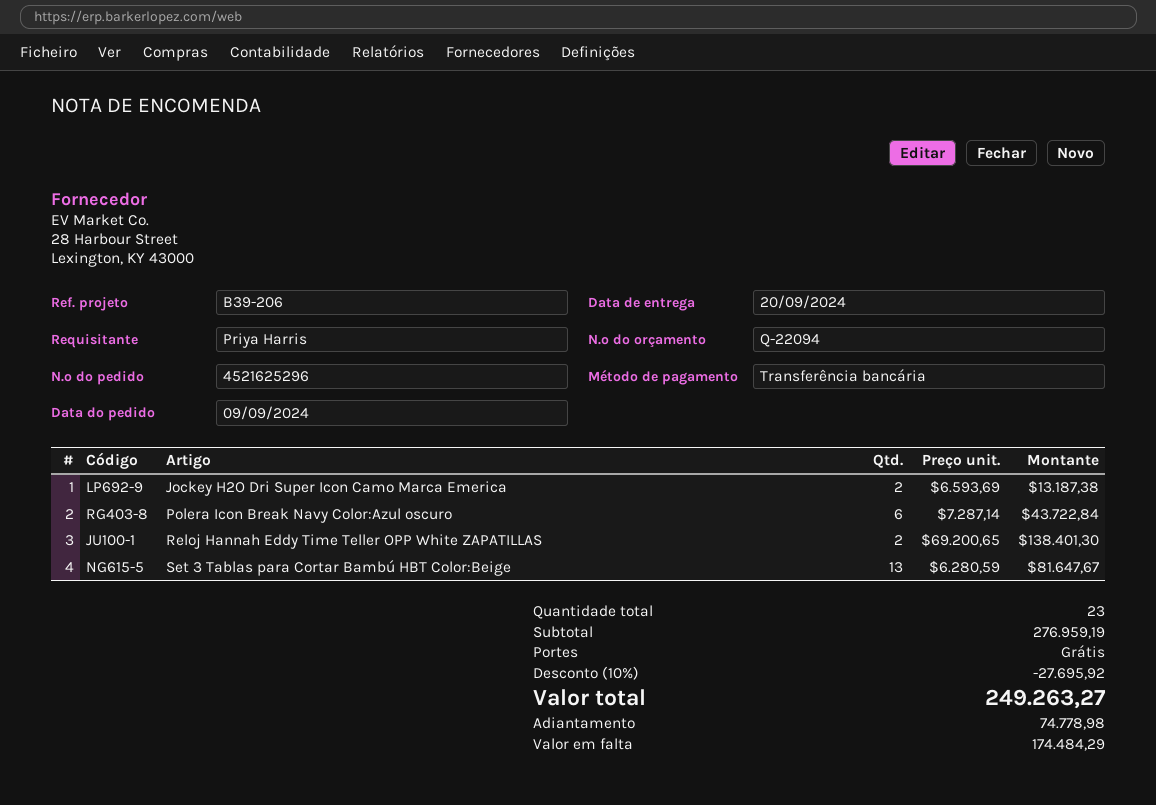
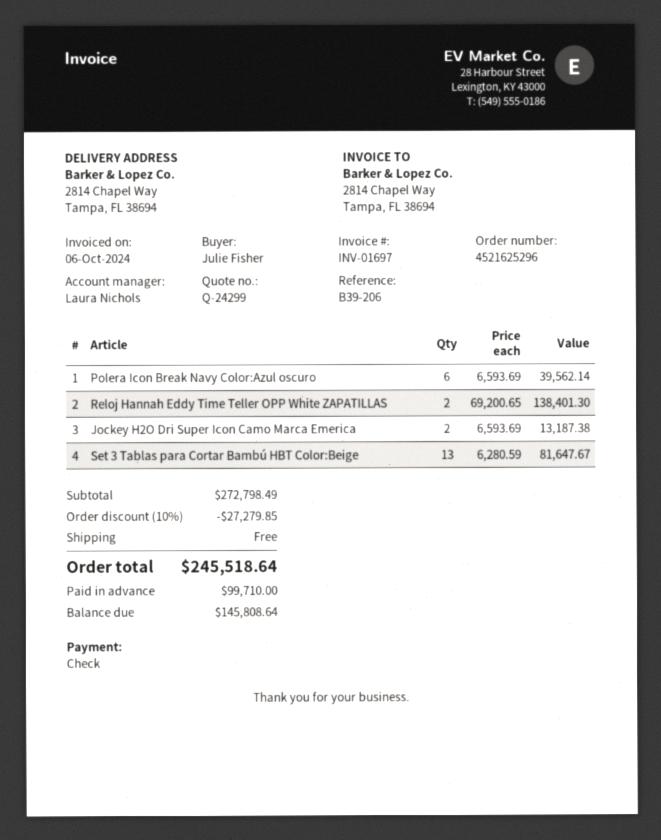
quote number: Q-22094 -> Q-24299
ordered by: Priya Harris -> Julie Fisher
payment method: bank transfer -> cheque
Polera Icon Break Navy Color:Azul oscuro: 6 x 7287.14 = 43722.84 -> 6 x 6593.69 = 39562.14
subtotal: 276959.19 -> 272798.49
discount: 10% = 27695.92 -> 10% = 27279.85
total: 249263.27 -> 245518.64
deposit: 74778.98 -> 99710.00
balance: 174484.29 -> 145808.64

